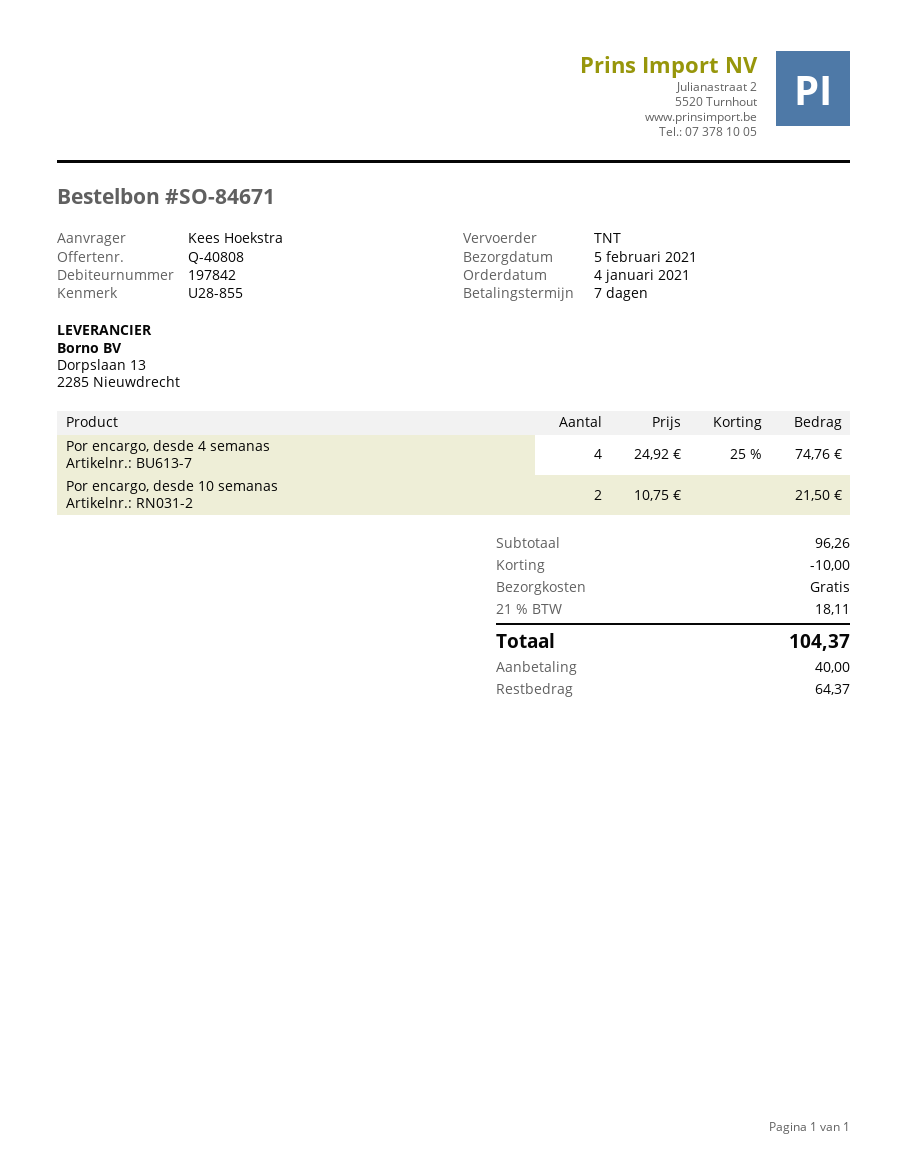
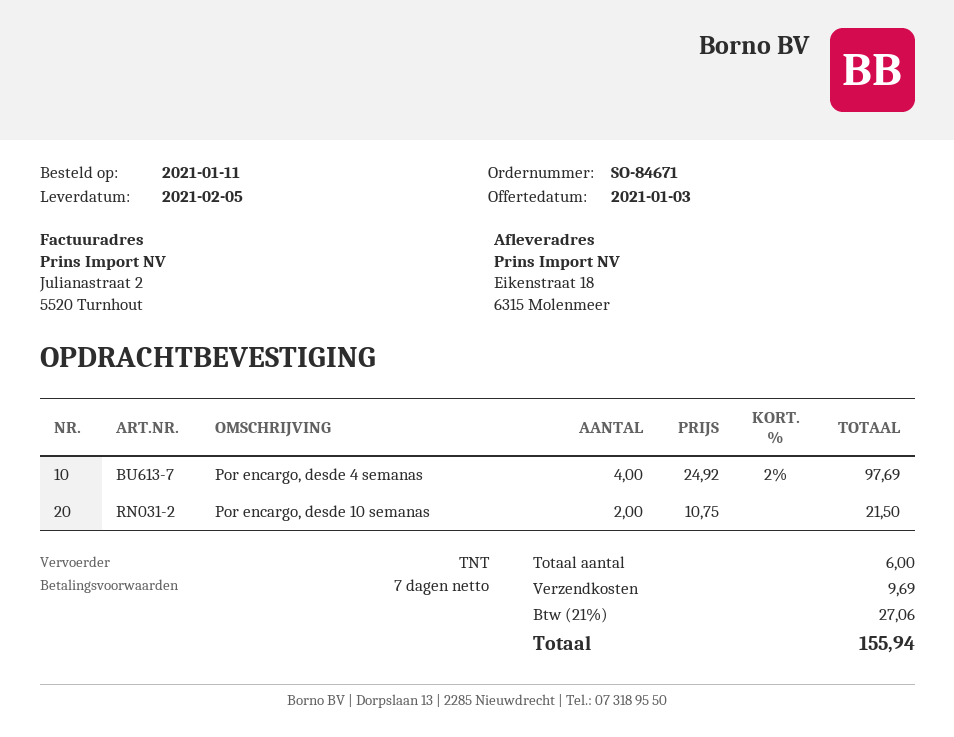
order date: 2021-01-04 -> 2021-01-11
Por encargo, desde 4 semanas: 4 x 24.92 - 25% = 74.76 -> 4 x 24.92 - 2% = 97.69
discount: 10.00 -> none
shipping: 0.00 -> 9.69
tax: 21% = 18.11 -> 21% = 27.06
total: 104.37 -> 155.94

